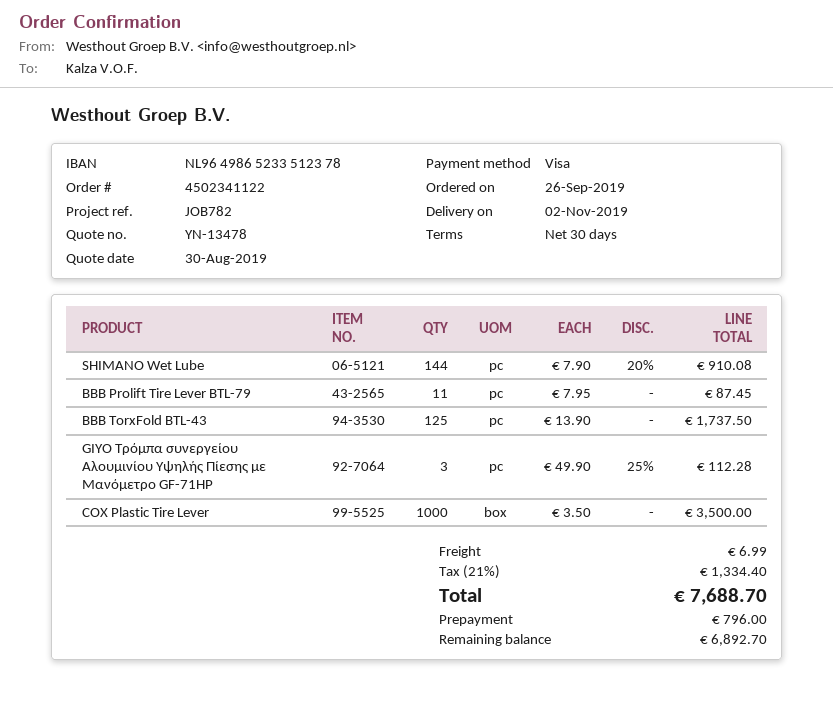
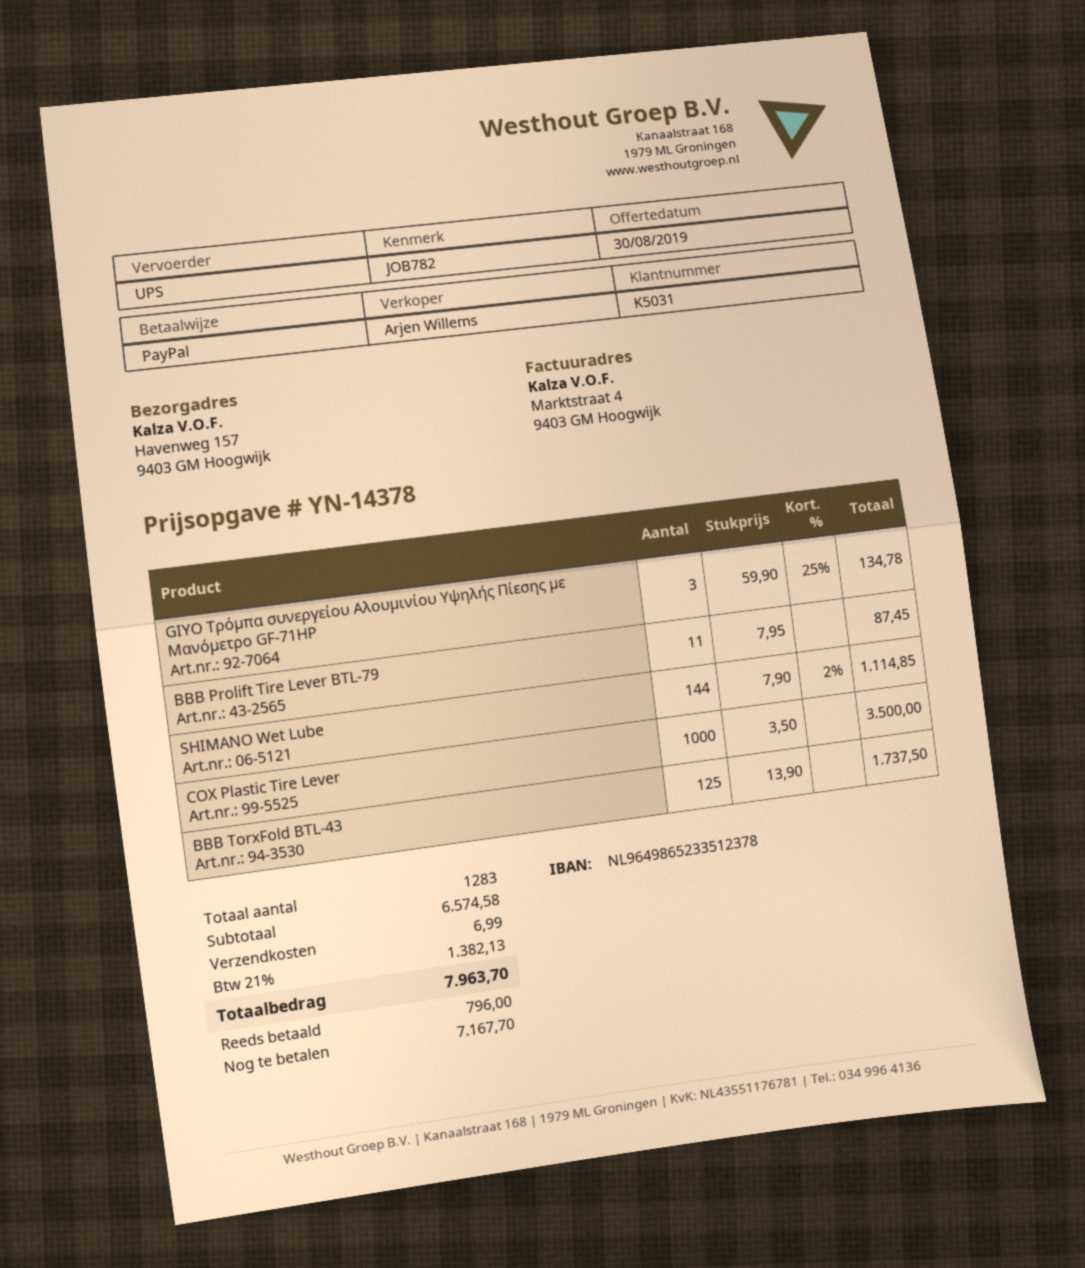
quote number: YN-13478 -> YN-14378
payment method: Visa -> PayPal
SHIMANO Wet Lube: 144 x 7.90 - 20% = 910.08 -> 144 x 7.90 - 2% = 1114.85
GIYO Τρόμπα συνεργείου Αλουμινίου Υψηλής Πίεσης με Μανόμετρο GF-71HP: 3 x 49.90 - 25% = 112.28 -> 3 x 59.90 - 25% = 134.78
tax: 21% = 1334.40 -> 21% = 1382.13
total: 7688.70 -> 7963.70
balance: 6892.70 -> 7167.70

